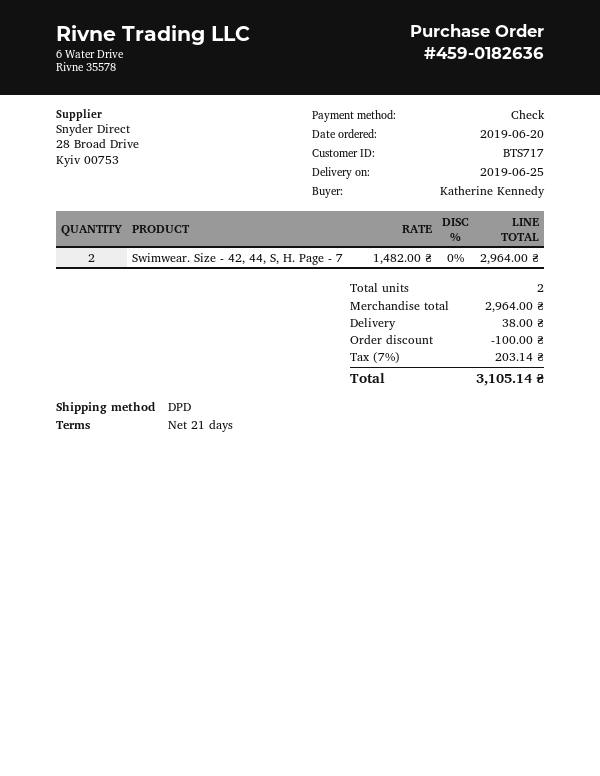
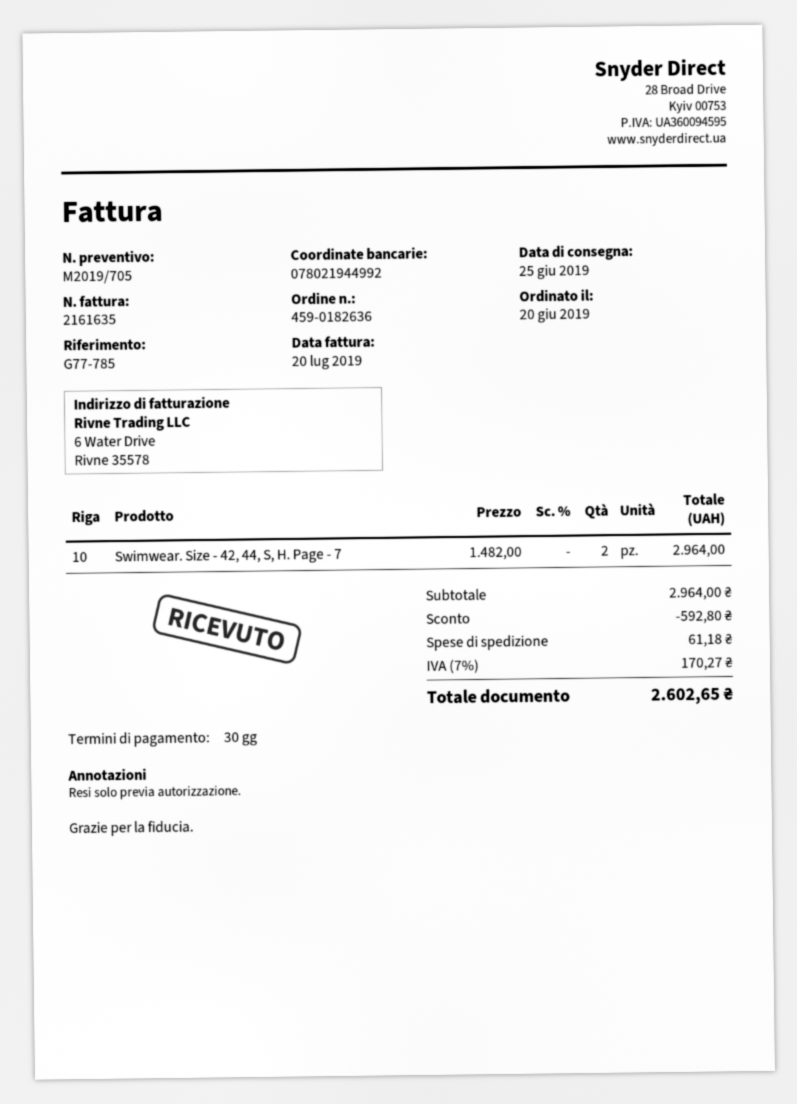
payment terms: 21 days -> 30 days
discount: 100.00 -> 592.80
shipping: 38.00 -> 61.18
tax: 7% = 203.14 -> 7% = 170.27
total: 3105.14 -> 2602.65

